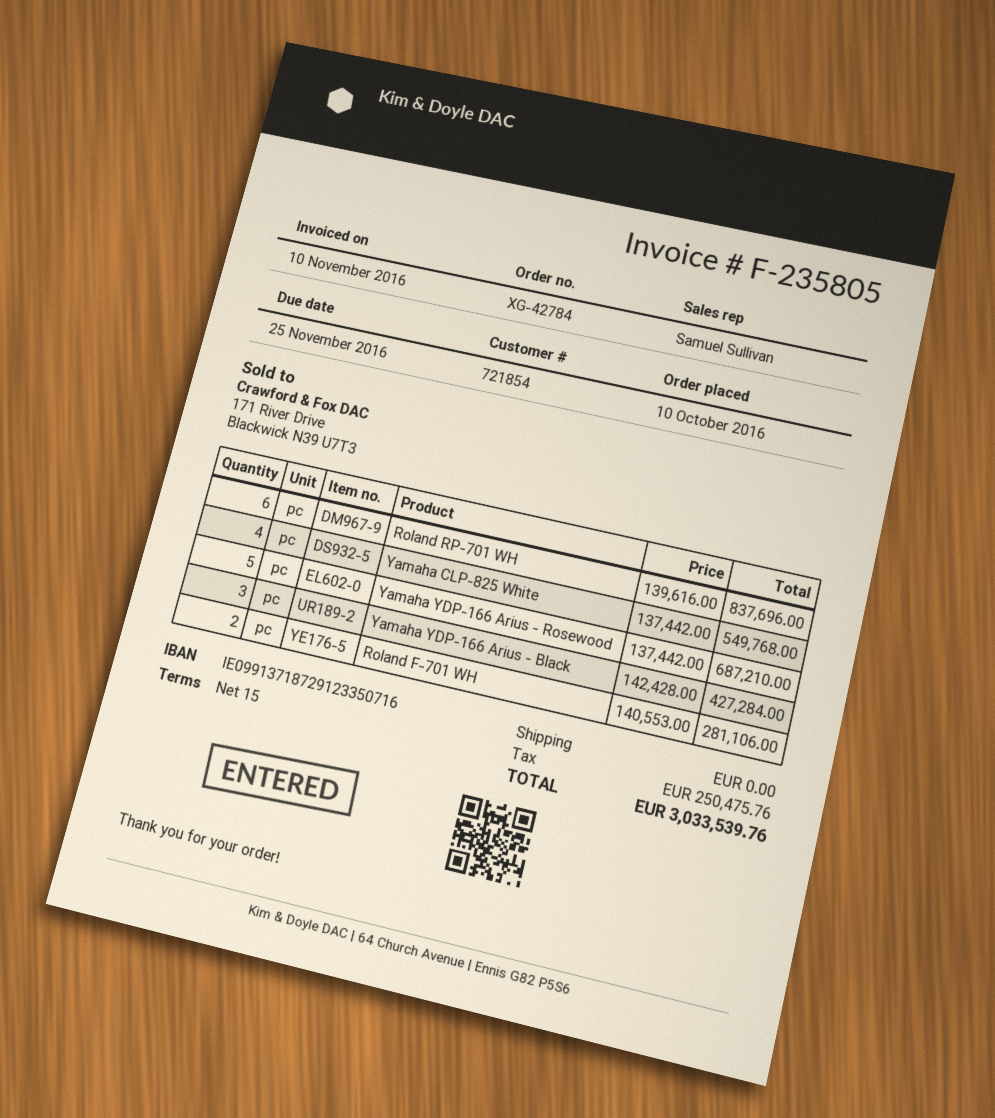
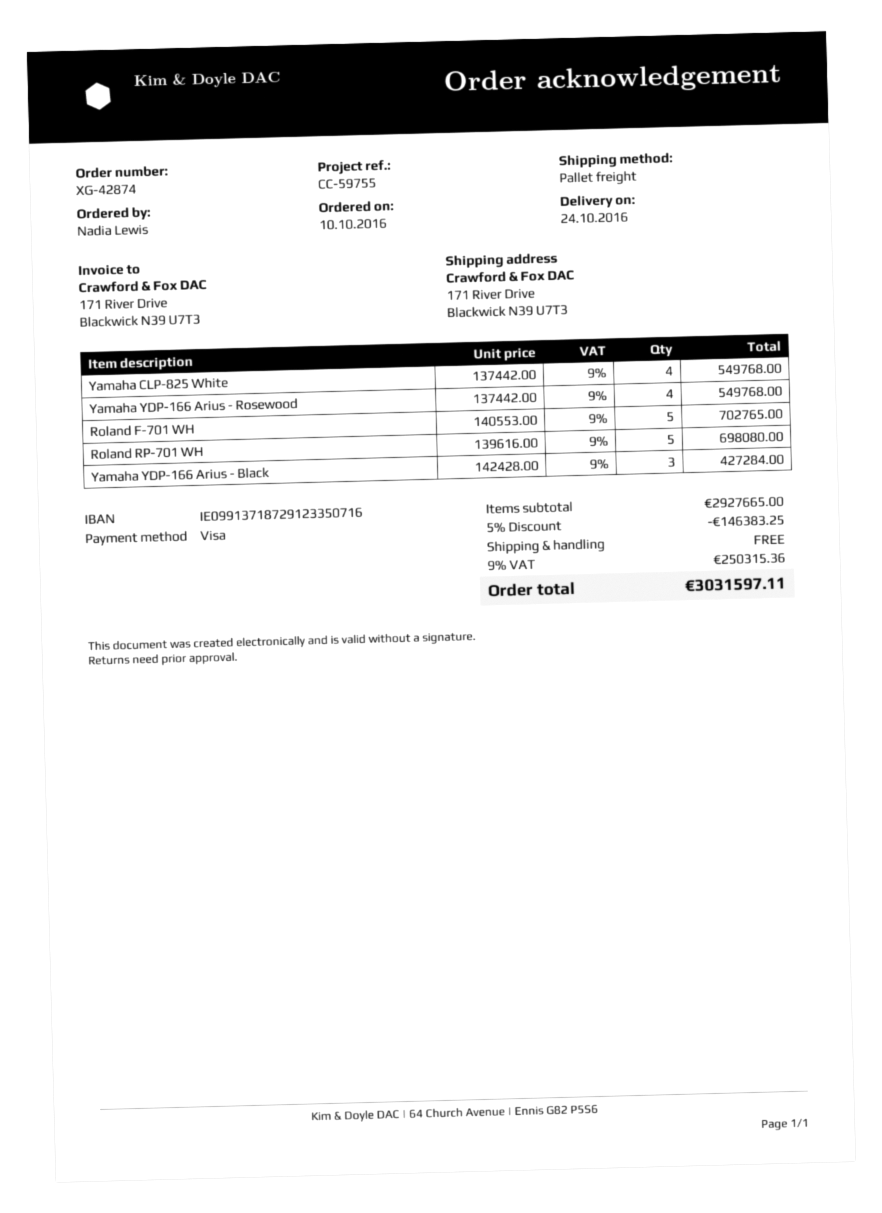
order number: XG-42784 -> XG-42874
Roland RP-701 WH: 6 x 139616.00 = 837696.00 -> 5 x 139616.00 = 698080.00
Yamaha YDP-166 Arius - Rosewood: 5 x 137442.00 = 687210.00 -> 4 x 137442.00 = 549768.00
Roland F-701 WH: 2 x 140553.00 = 281106.00 -> 5 x 140553.00 = 702765.00
discount: none -> 5% = 146383.25
tax: 250475.76 -> 250315.36
total: 3033539.76 -> 3031597.11

